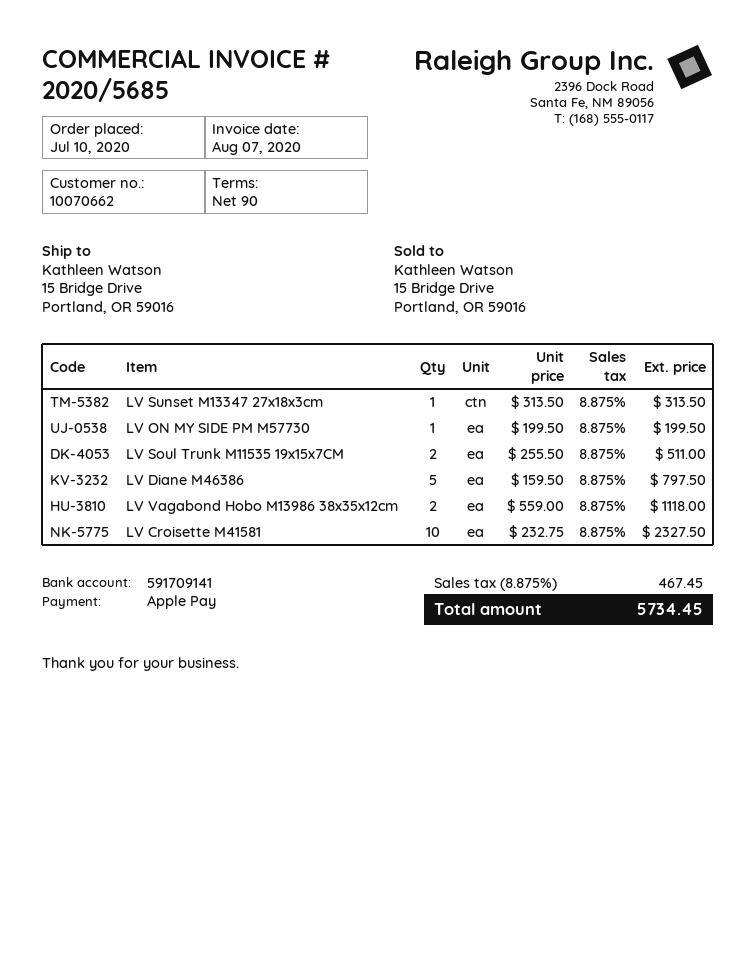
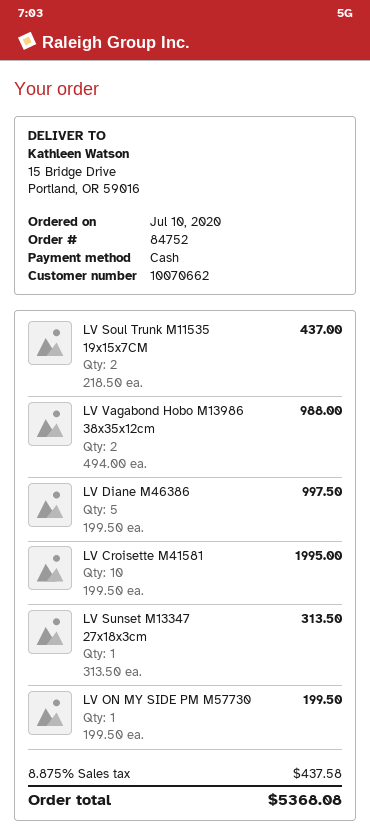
payment method: Apple Pay -> cash
LV Soul Trunk M11535 19x15x7CM: 2 x 255.50 = 511.00 -> 2 x 218.50 = 437.00
LV Diane M46386: 5 x 159.50 = 797.50 -> 5 x 199.50 = 997.50
LV Vagabond Hobo M13986 38x35x12cm: 2 x 559.00 = 1118.00 -> 2 x 494.00 = 988.00
LV Croisette M41581: 10 x 232.75 = 2327.50 -> 10 x 199.50 = 1995.00
tax: 8.875% = 467.45 -> 8.875% = 437.58
total: 5734.45 -> 5368.08

